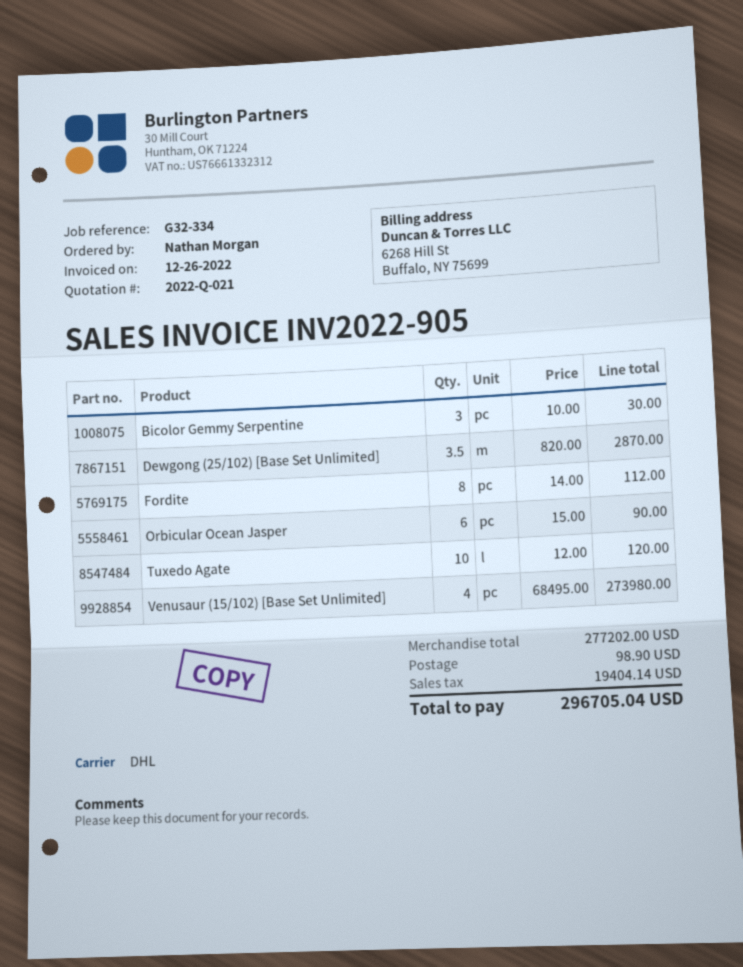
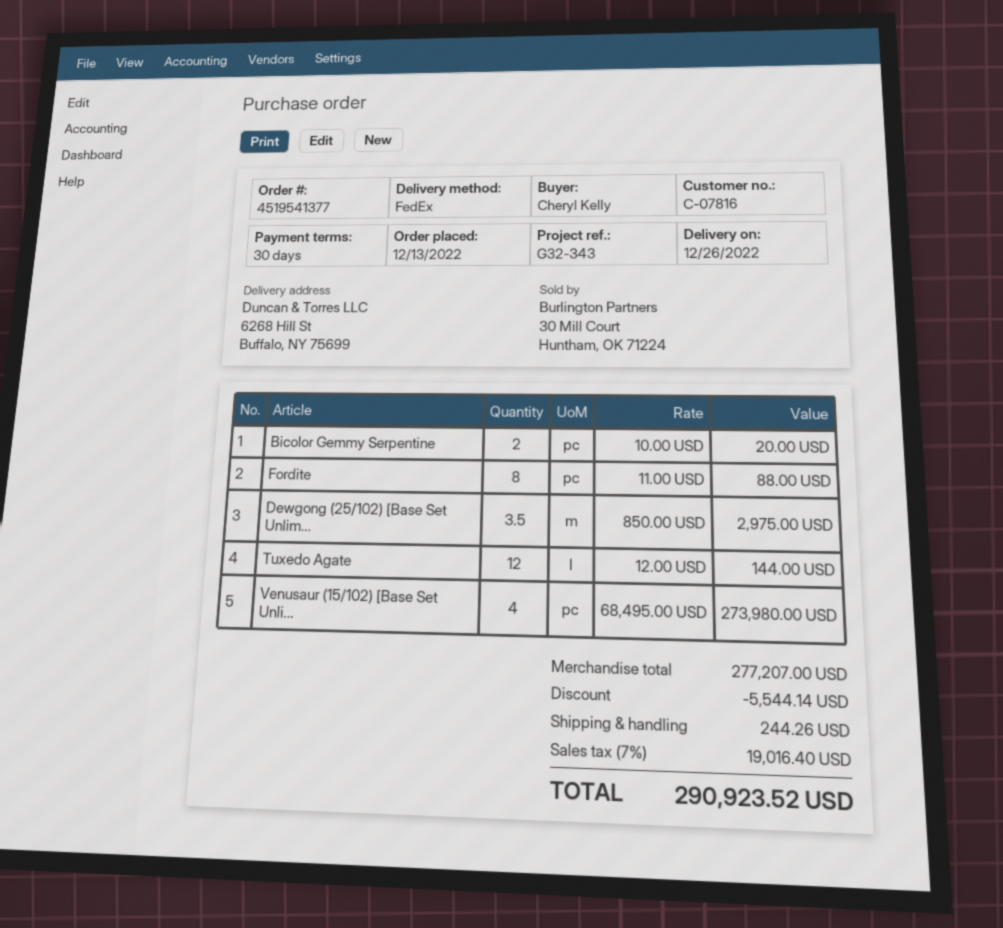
reference: G32-334 -> G32-343
ordered by: Nathan Morgan -> Cheryl Kelly
shipping method: DHL -> FedEx
Bicolor Gemmy Serpentine: 3 x 10.00 = 30.00 -> 2 x 10.00 = 20.00
Dewgong (25/102) [Base Set Unlimited]: 3.5 x 820.00 = 2870.00 -> 3.5 x 850.00 = 2975.00
Fordite: 8 x 14.00 = 112.00 -> 8 x 11.00 = 88.00
Orbicular Ocean Jasper: 6 x 15.00 = 90.00 -> none
Tuxedo Agate: 10 x 12.00 = 120.00 -> 12 x 12.00 = 144.00
subtotal: 277202.00 -> 277207.00
discount: none -> 5544.14
shipping: 98.90 -> 244.26
tax: 19404.14 -> 19016.40
total: 296705.04 -> 290923.52

